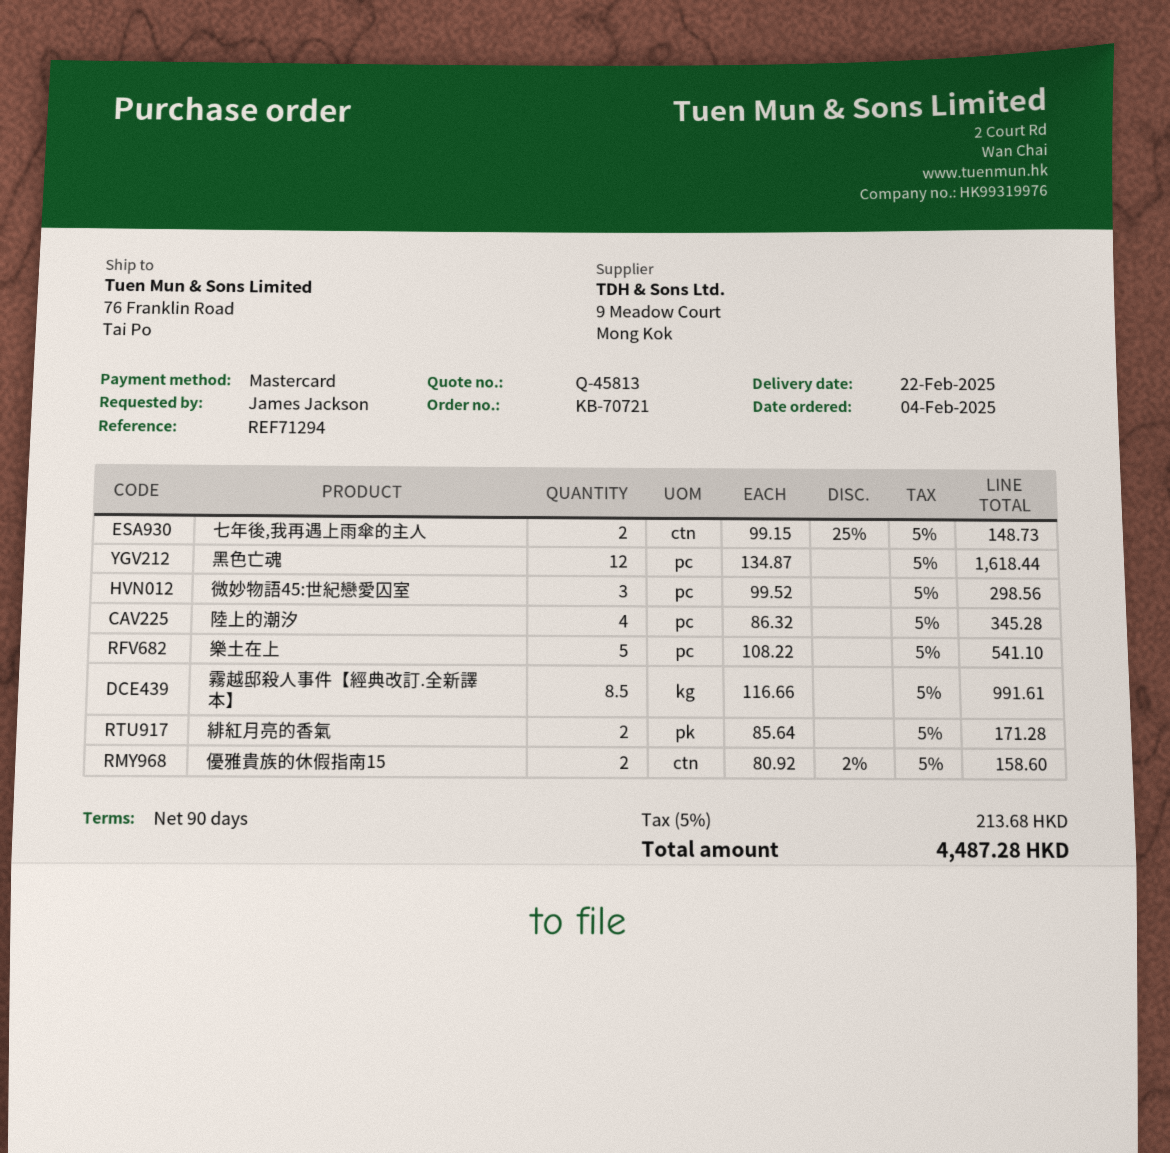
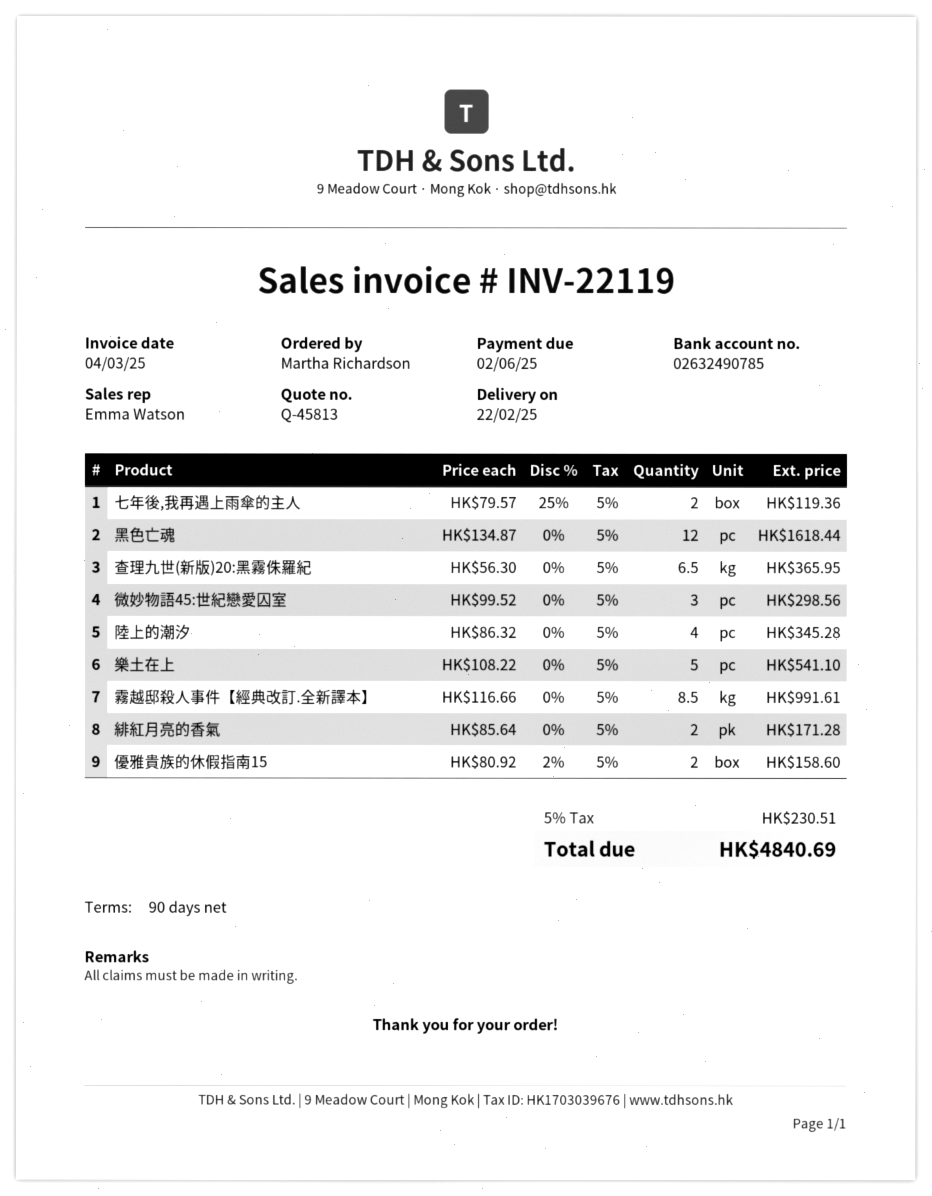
ordered by: James Jackson -> Martha Richardson
七年後,我再遇上雨傘的主人: 2 x 99.15 - 25% = 148.73 -> 2 x 79.57 - 25% = 119.36
查理九世(新版)20:黑霧侏羅紀: none -> 6.5 x 56.30 = 365.95
tax: 5% = 213.68 -> 5% = 230.51
total: 4487.28 -> 4840.69

